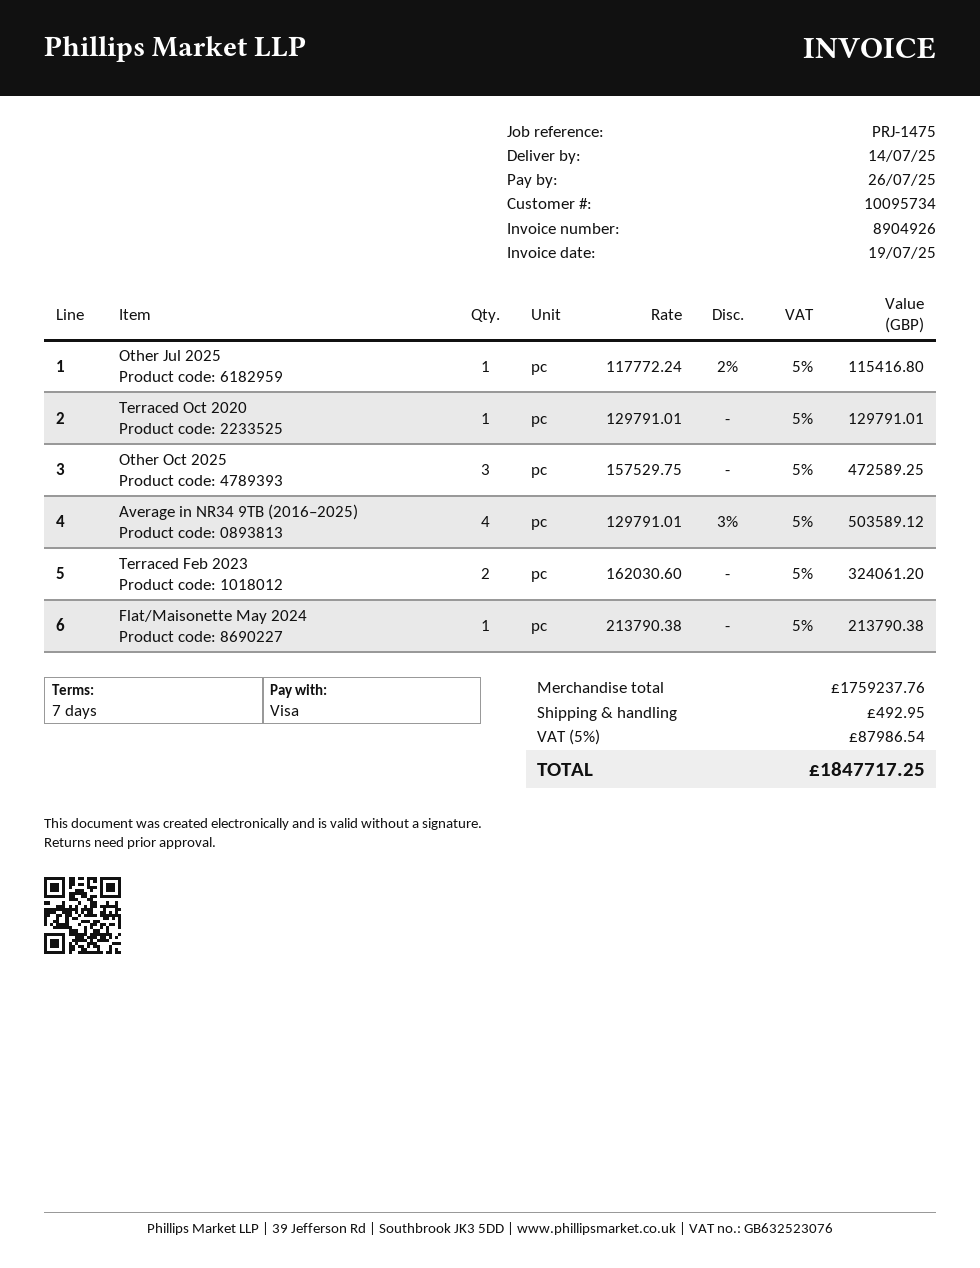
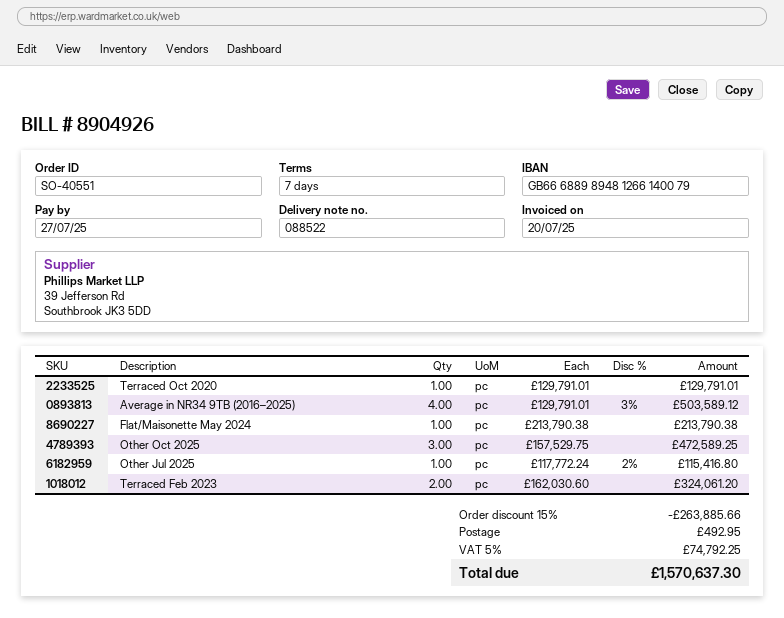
invoice date: 2025-07-19 -> 2025-07-20
due date: 2025-07-26 -> 2025-07-27
discount: none -> 15% = 263885.66
tax: 5% = 87986.54 -> 5% = 74792.25
total: 1847717.25 -> 1570637.30

